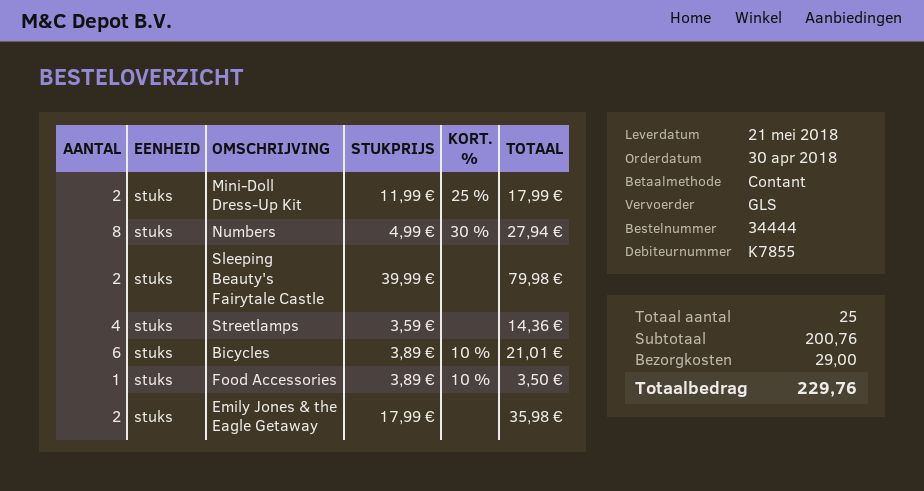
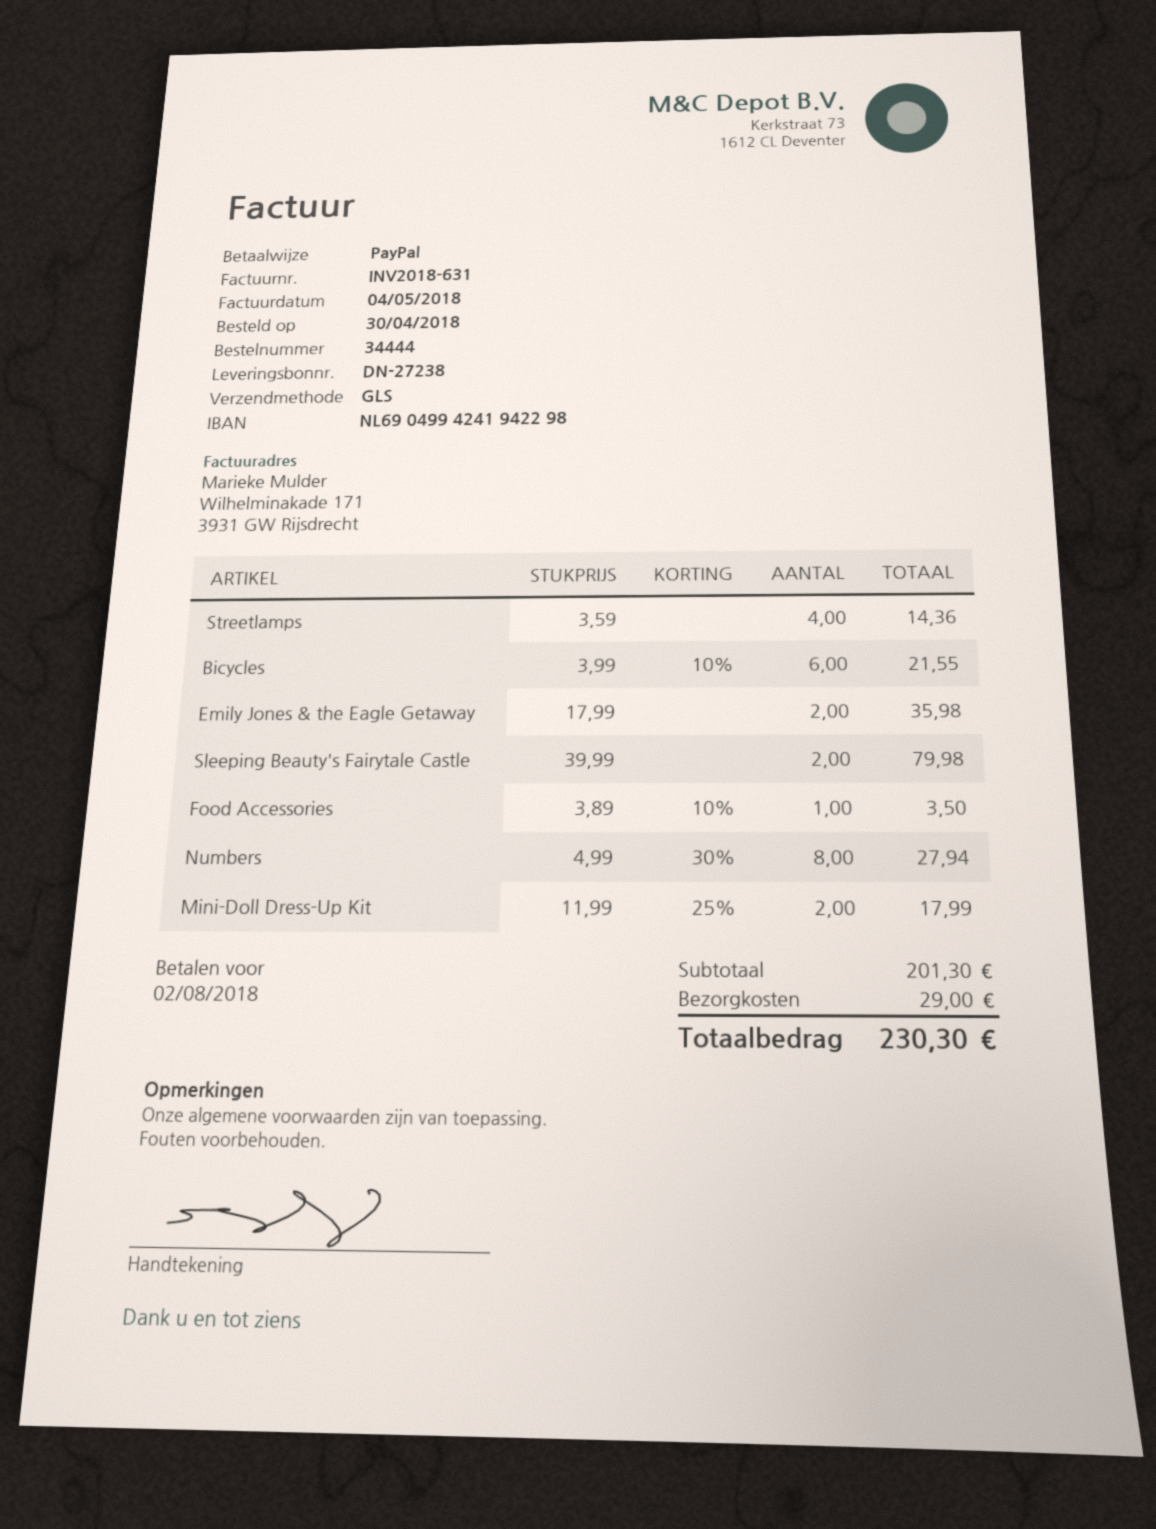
payment method: cash -> PayPal
Bicycles: 6 x 3.89 - 10% = 21.01 -> 6 x 3.99 - 10% = 21.55
subtotal: 200.76 -> 201.30
total: 229.76 -> 230.30

